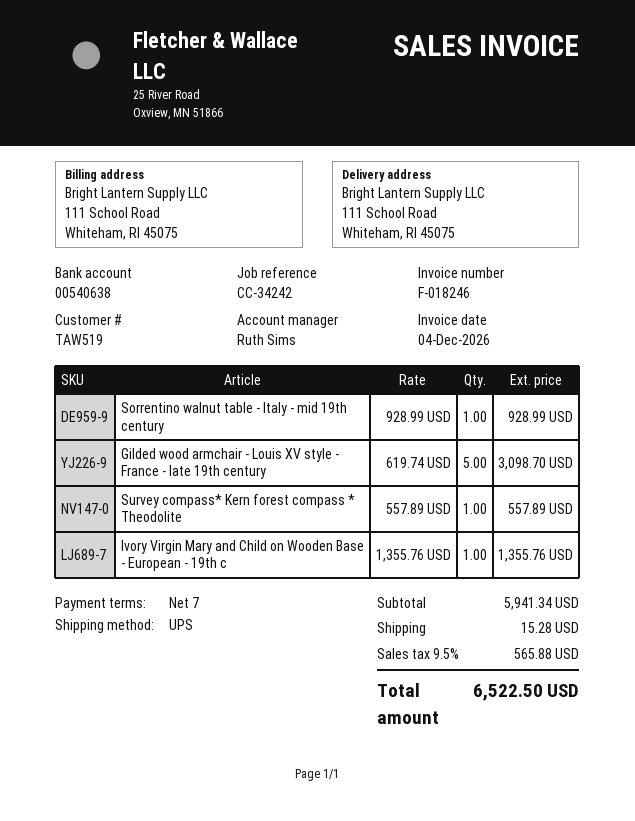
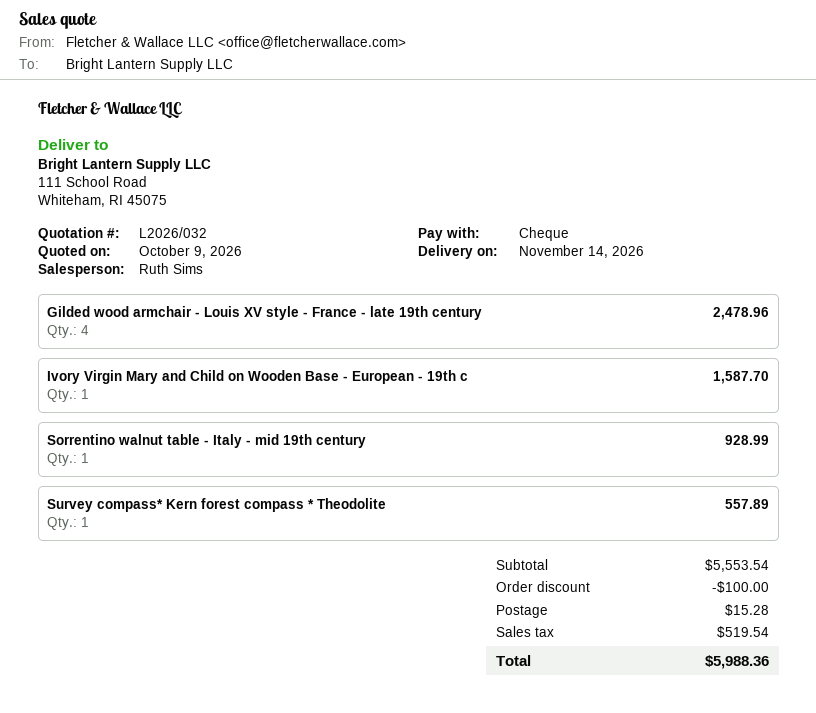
Gilded wood armchair - Louis XV style - France - late 19th century: 5 for 3098.70 -> 4 for 2478.96
Ivory Virgin Mary and Child on Wooden Base - European - 19th c: 1 for 1355.76 -> 1 for 1587.70
subtotal: 5941.34 -> 5553.54
discount: none -> 100.00
tax: 565.88 -> 519.54
total: 6522.50 -> 5988.36

